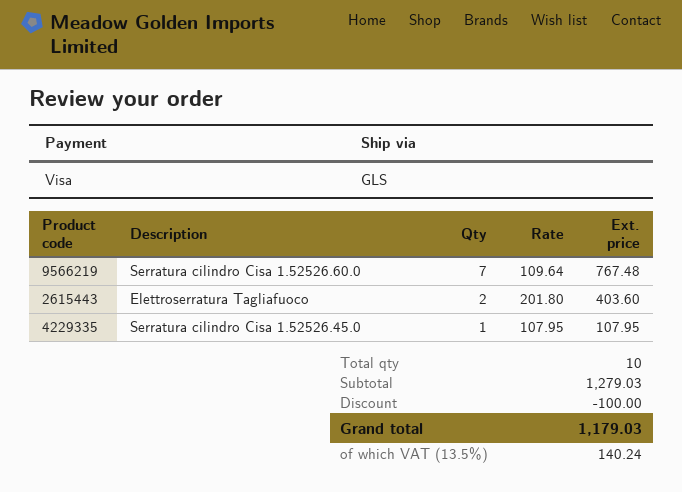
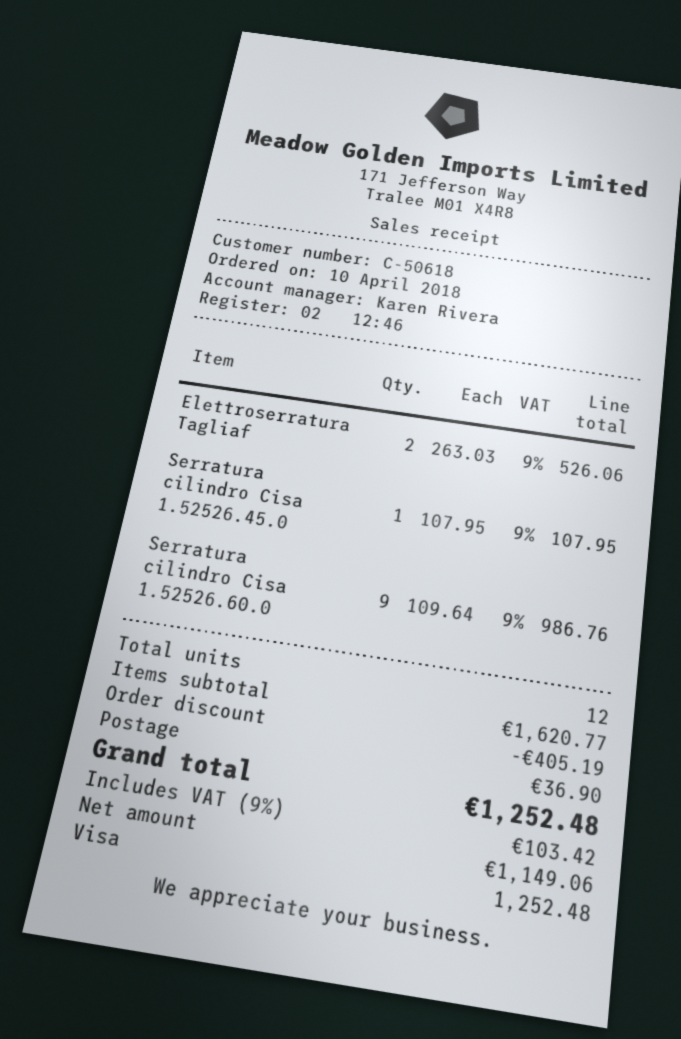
Serratura cilindro Cisa 1.52526.60.0: 7 x 109.64 = 767.48 -> 9 x 109.64 = 986.76
Elettroserratura Tagliafuoco: 2 x 201.80 = 403.60 -> 2 x 263.03 = 526.06
total quantity: 10 -> 12
subtotal: 1279.03 -> 1620.77
discount: 100.00 -> 405.19
shipping: none -> 36.90
tax: 13.5% = 140.24 -> 9% = 103.42
total: 1179.03 -> 1252.48

